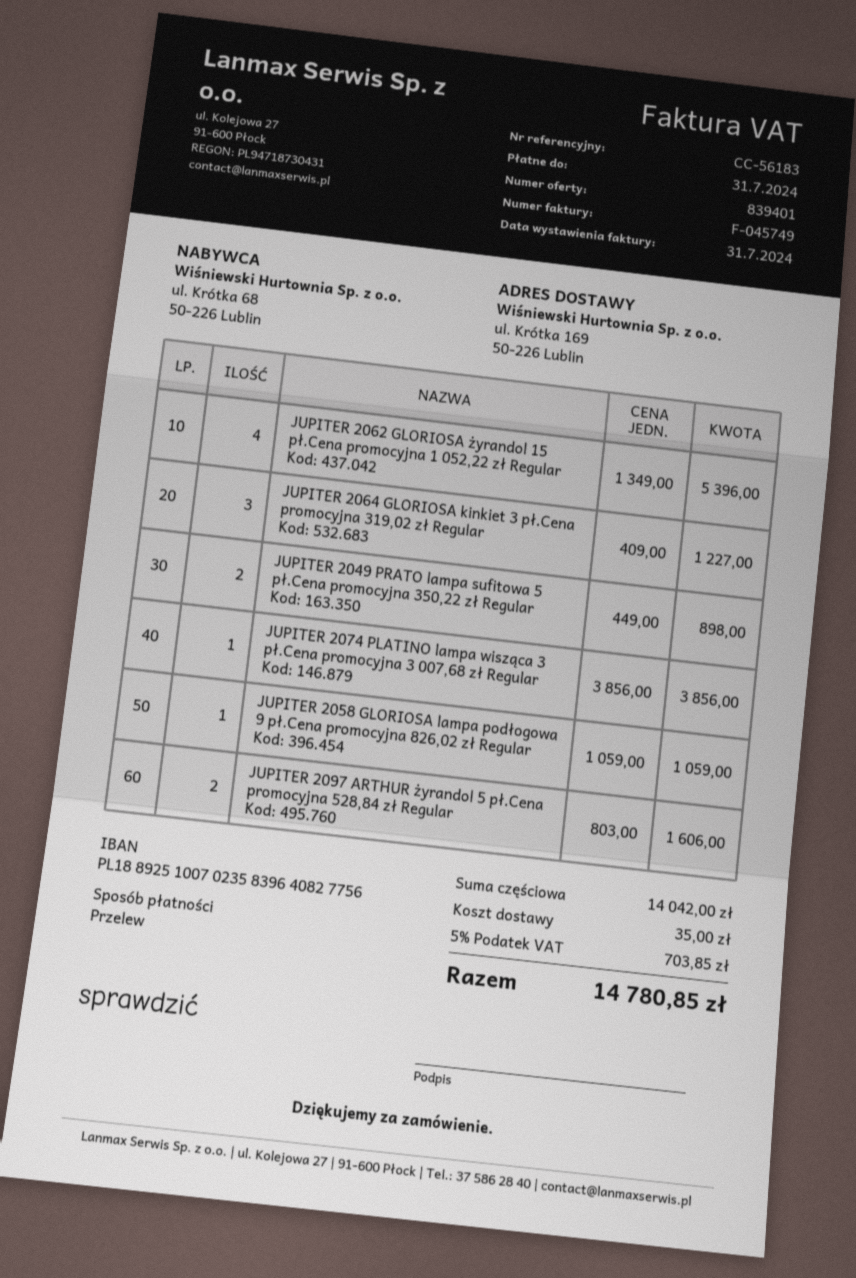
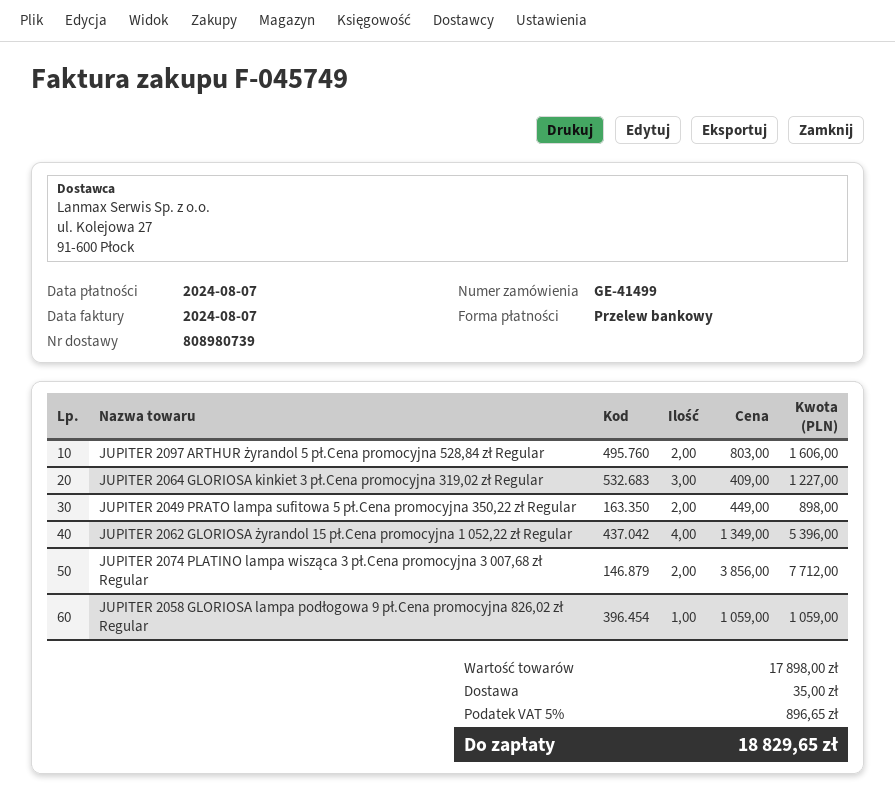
invoice date: 2024-07-31 -> 2024-08-07
due date: 2024-07-31 -> 2024-08-07
JUPITER 2074 PLATINO lampa wisząca 3 pł.Cena promocyjna 3 007,68 zł Regular: 1 x 3856.00 = 3856.00 -> 2 x 3856.00 = 7712.00
subtotal: 14042.00 -> 17898.00
tax: 5% = 703.85 -> 5% = 896.65
total: 14780.85 -> 18829.65

